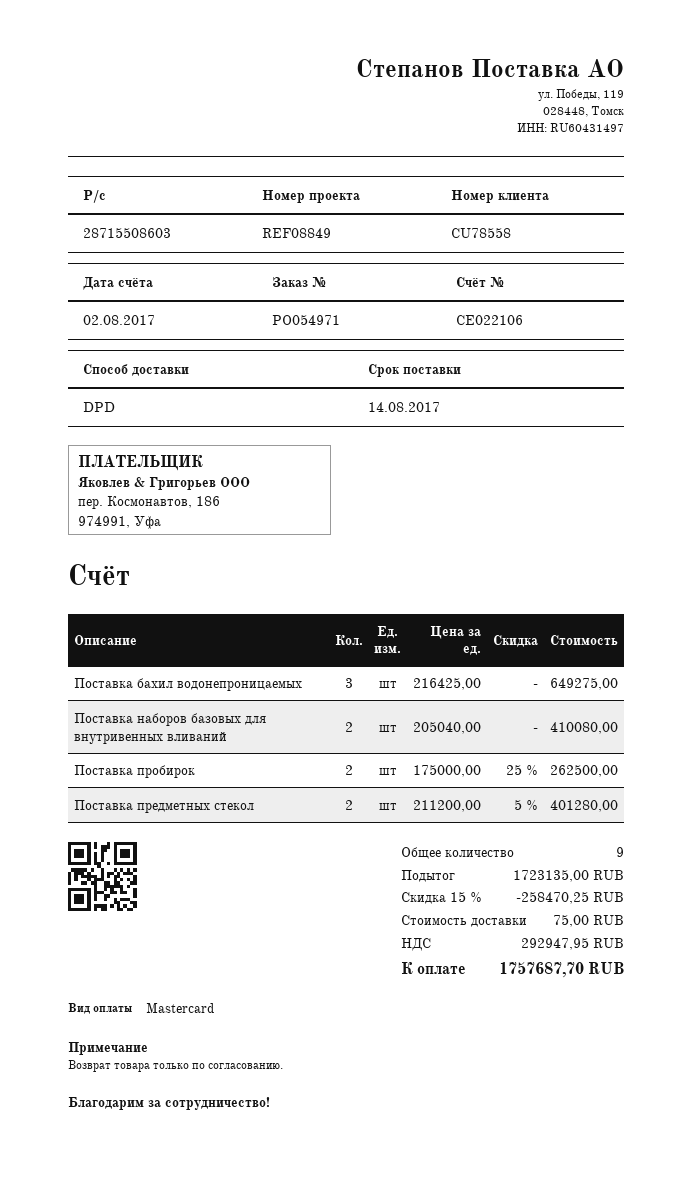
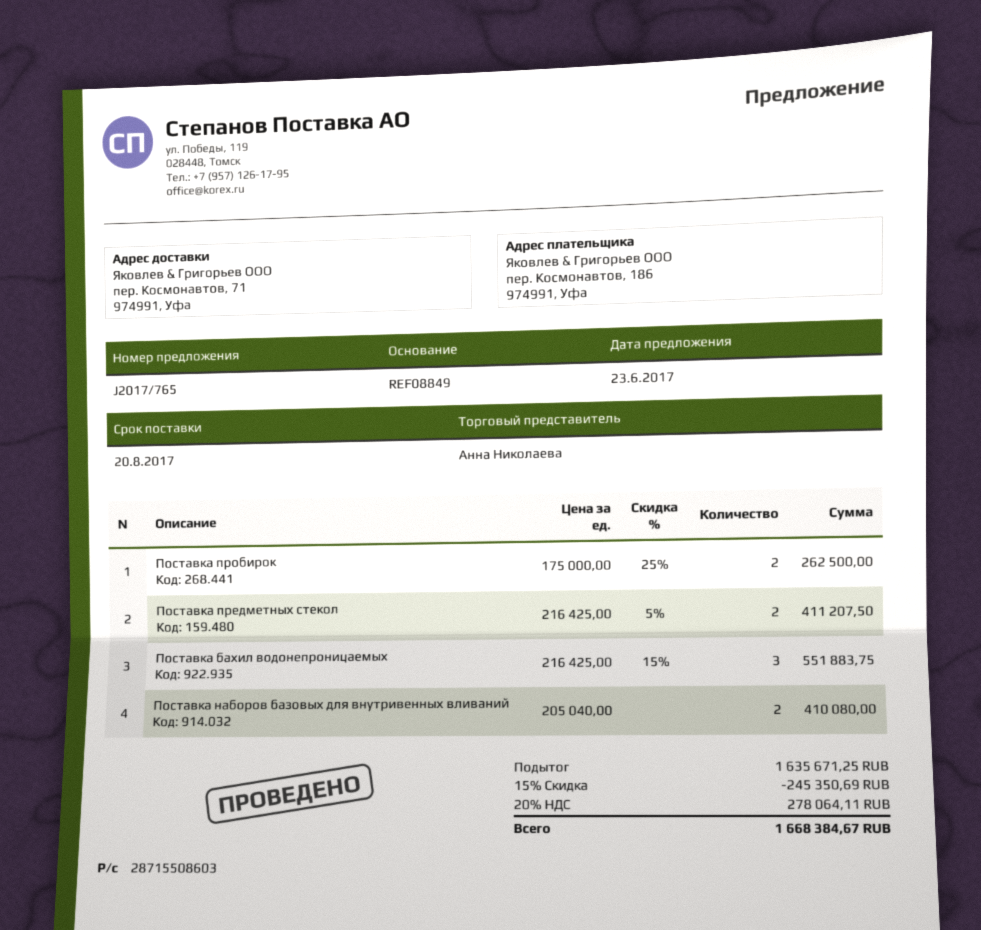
delivery date: 2017-08-14 -> 2017-08-20
Поставка бахил водонепроницаемых: 3 x 216425.00 = 649275.00 -> 3 x 216425.00 - 15% = 551883.75
Поставка предметных стекол: 2 x 211200.00 - 5% = 401280.00 -> 2 x 216425.00 - 5% = 411207.50
subtotal: 1723135.00 -> 1635671.25
discount: 15% = 258470.25 -> 15% = 245350.69
shipping: 75.00 -> none
tax: 292947.95 -> 278064.11
total: 1757687.70 -> 1668384.67

